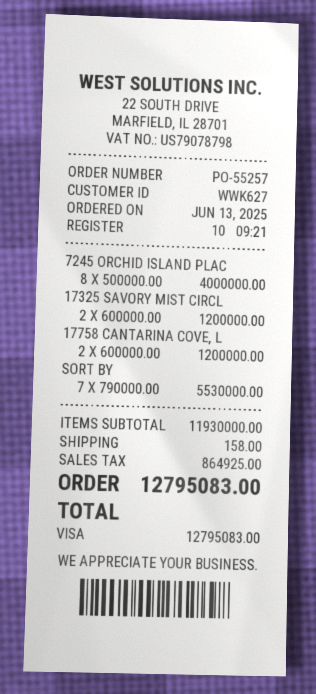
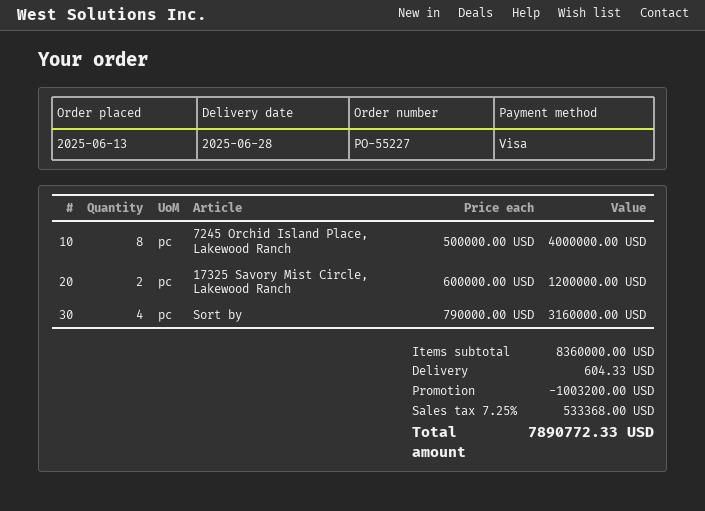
order number: PO-55257 -> PO-55227
17758 CANTARINA COVE, L: 2 x 600000.00 = 1200000.00 -> none
SORT BY: 7 x 790000.00 = 5530000.00 -> 4 x 790000.00 = 3160000.00
subtotal: 11930000.00 -> 8360000.00
discount: none -> 1003200.00
shipping: 158.00 -> 604.33
tax: 864925.00 -> 533368.00
total: 12795083.00 -> 7890772.33

